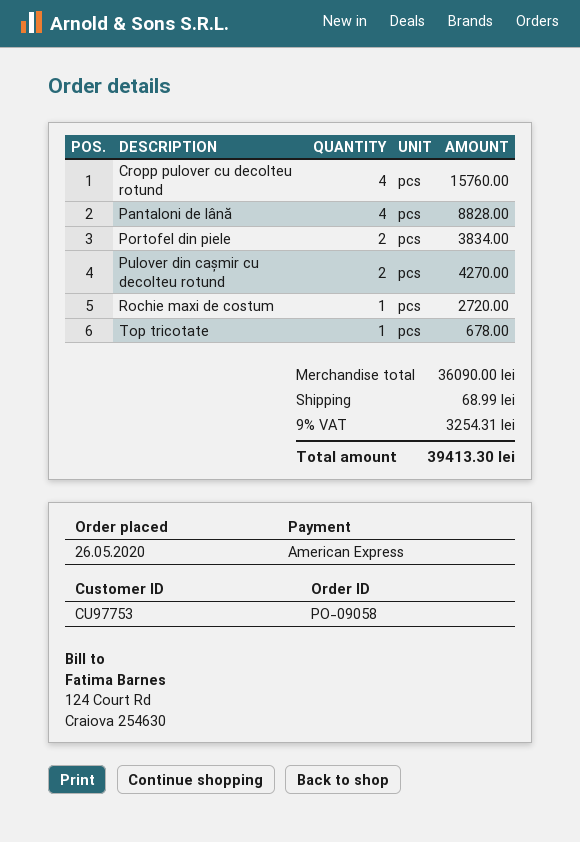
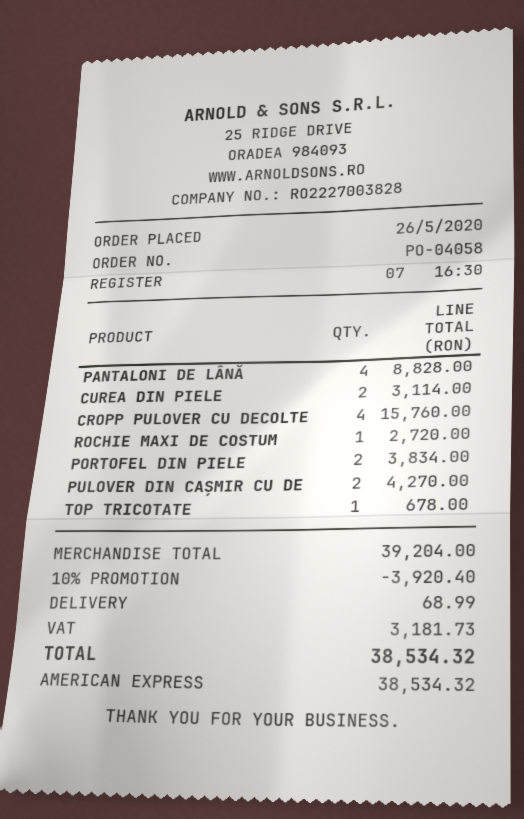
order number: PO-09058 -> PO-04058
CUREA DIN PIELE: none -> 2 for 3114.00
subtotal: 36090.00 -> 39204.00
discount: none -> 10% = 3920.40
tax: 3254.31 -> 3181.73
total: 39413.30 -> 38534.32

